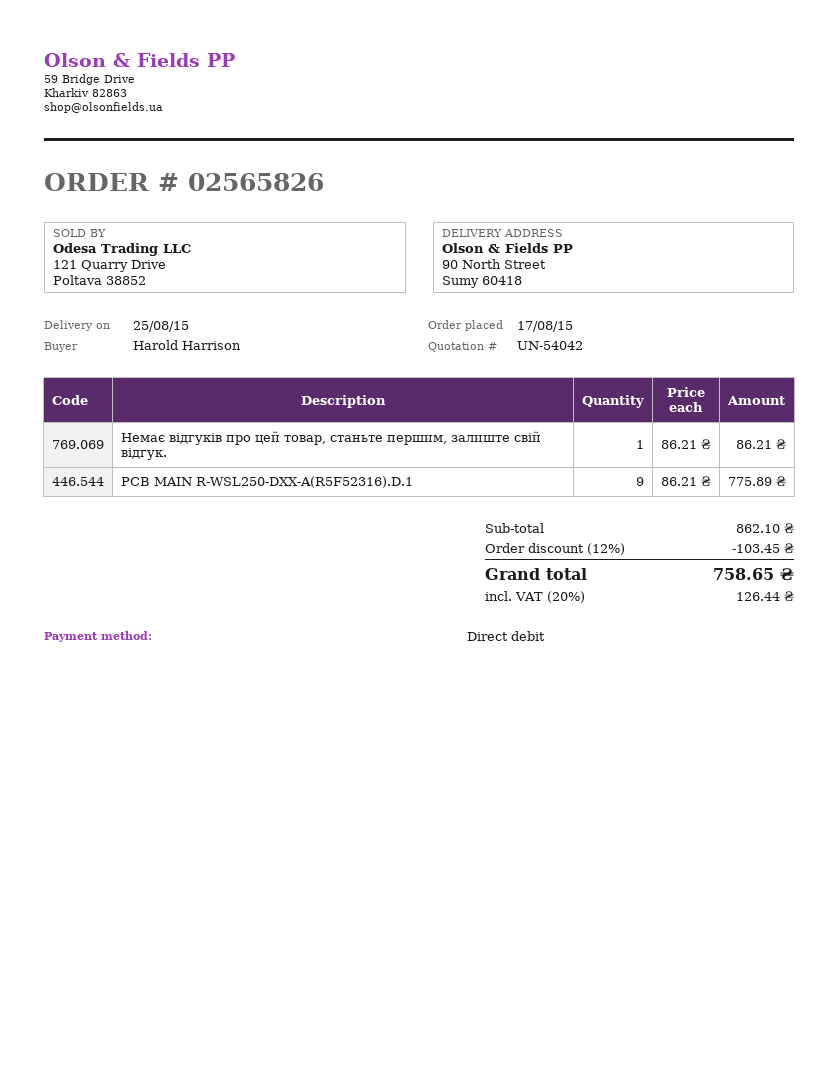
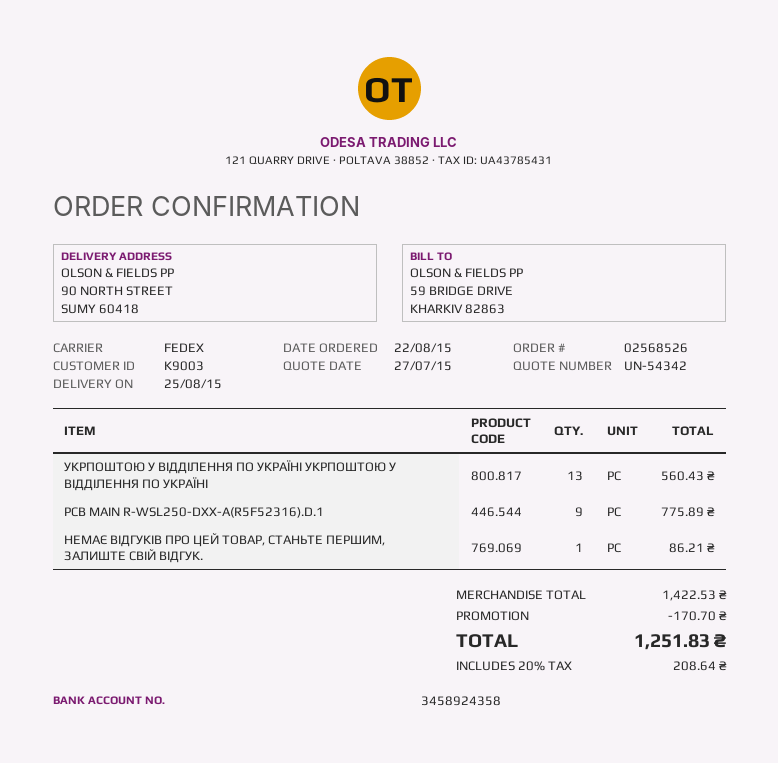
quote number: UN-54042 -> UN-54342
order number: 02565826 -> 02568526
order date: 2015-08-17 -> 2015-08-22
УКРПОШТОЮ У ВІДДІЛЕННЯ ПО УКРАЇНІ УКРПОШТОЮ У ВІДДІЛЕННЯ ПО УКРАЇНІ: none -> 13 for 560.43
subtotal: 862.10 -> 1422.53
discount: 103.45 -> 170.70
tax: 20% = 126.44 -> 20% = 208.64
total: 758.65 -> 1251.83

